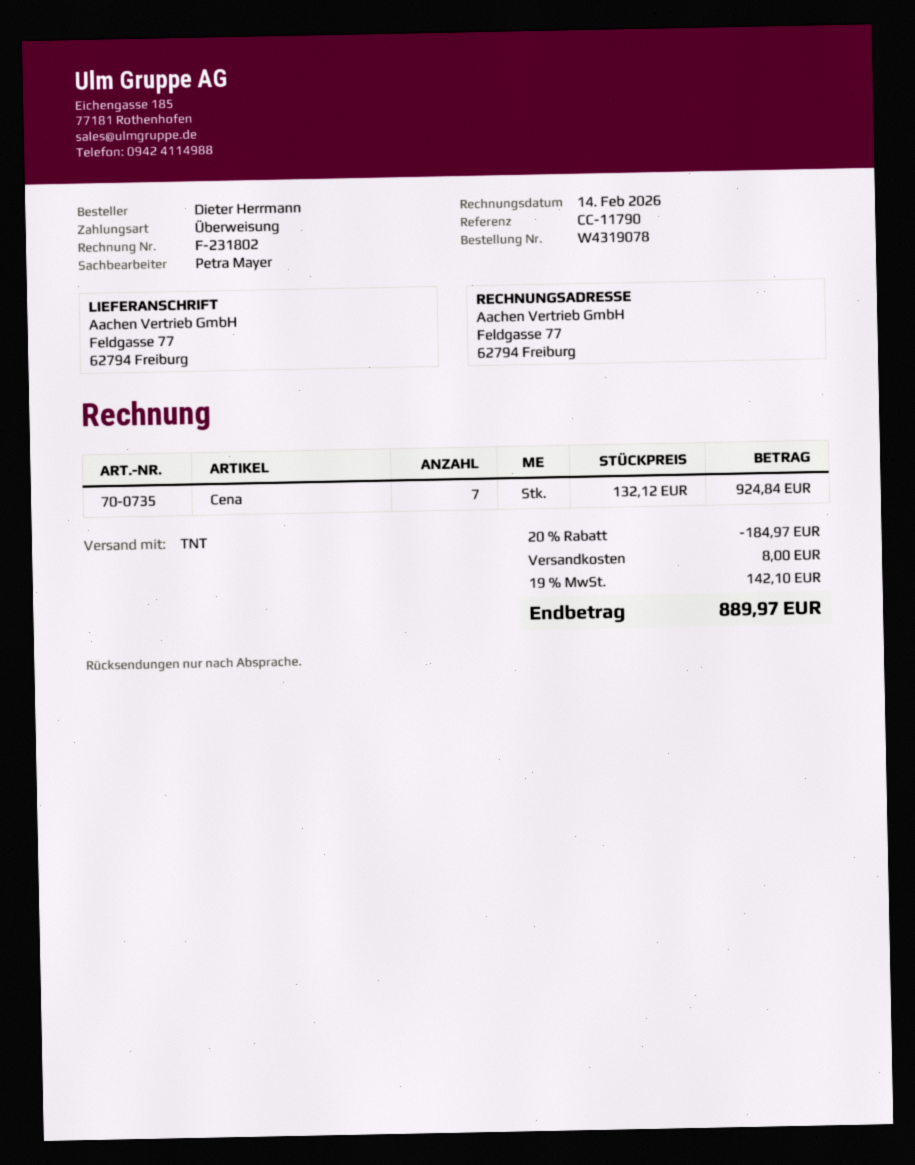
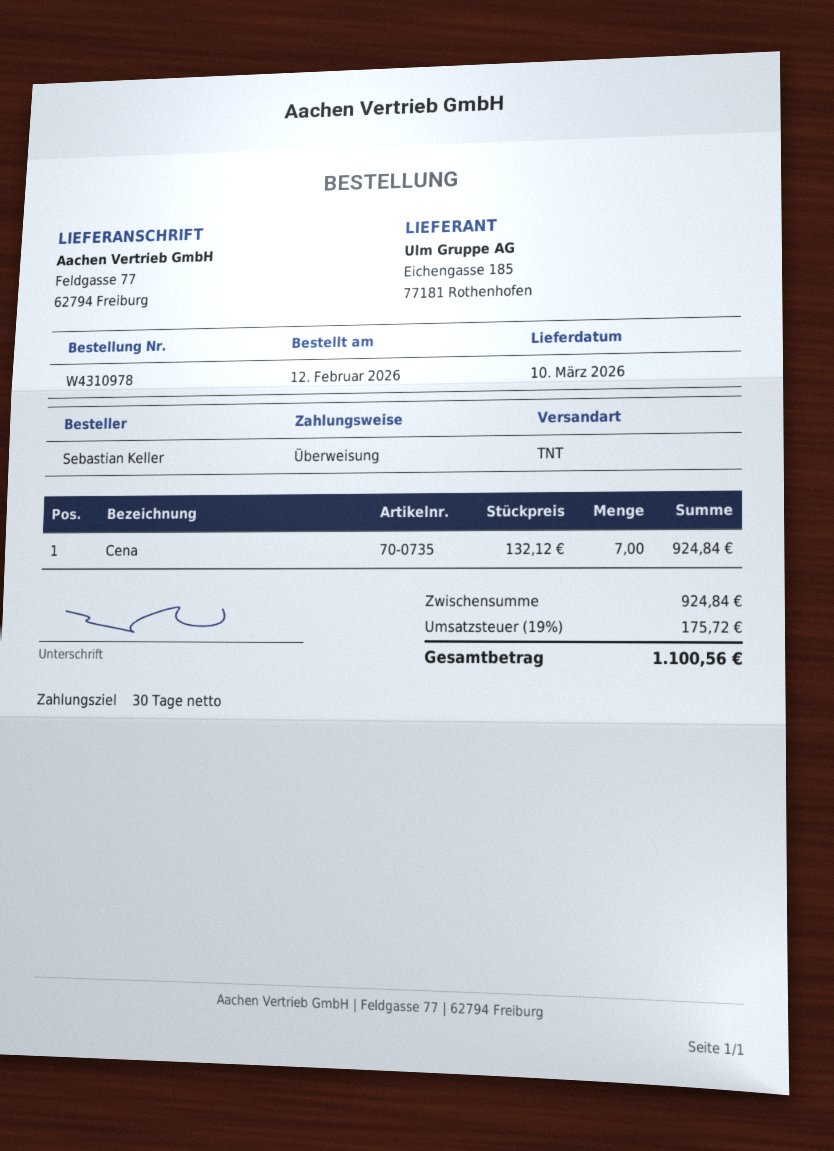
order number: W4319078 -> W4310978
ordered by: Dieter Herrmann -> Sebastian Keller
discount: 20% = 184.97 -> none
shipping: 8.00 -> none
tax: 19% = 142.10 -> 19% = 175.72
total: 889.97 -> 1100.56

